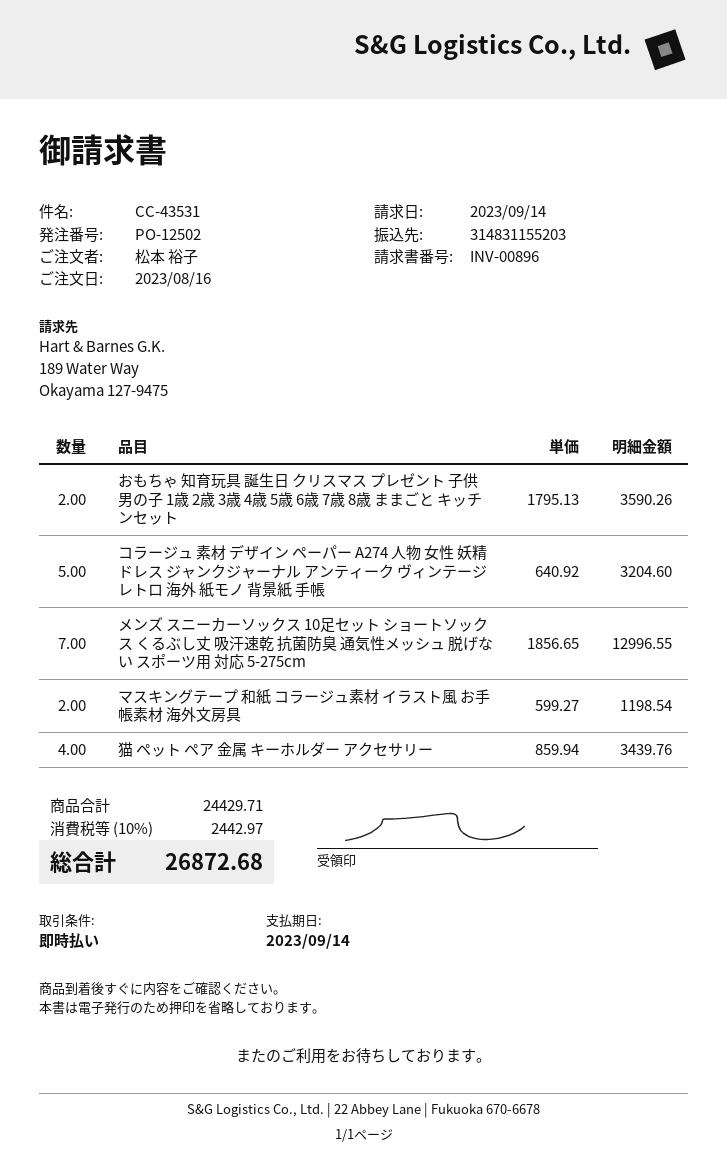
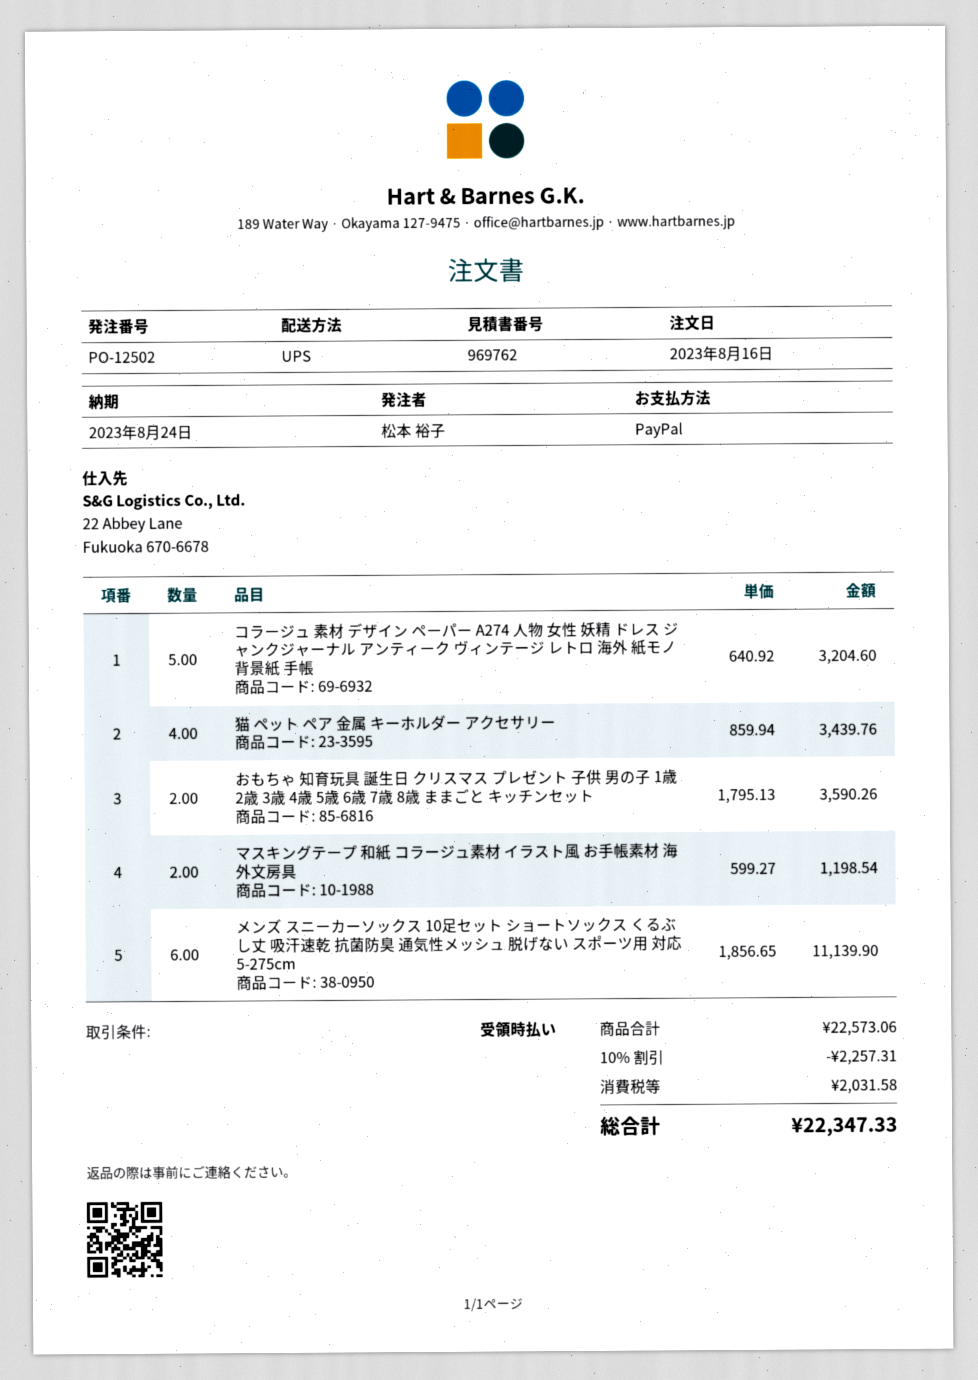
メンズ スニーカーソックス 10足セット ショートソックス くるぶし丈 吸汗速乾 抗菌防臭 通気性メッシュ 脱げない スポーツ用 対応 5-275cm: 7 x 1856.65 = 12996.55 -> 6 x 1856.65 = 11139.90
subtotal: 24429.71 -> 22573.06
discount: none -> 10% = 2257.31
tax: 2442.97 -> 2031.58
total: 26872.68 -> 22347.33

